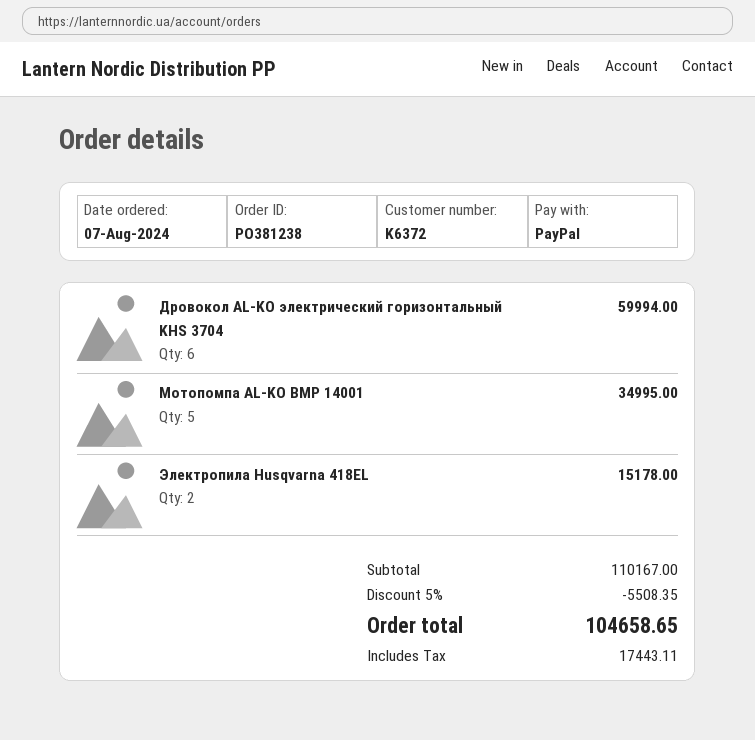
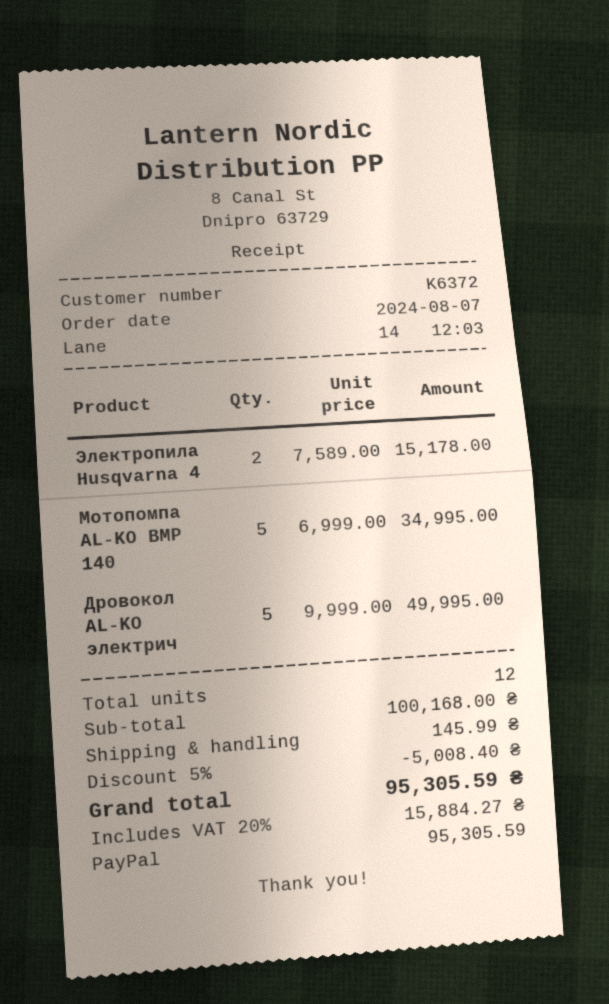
Дровокол AL-KO электрический горизонтальный KHS 3704: 6 for 59994.00 -> 5 for 49995.00
subtotal: 110167.00 -> 100168.00
discount: 5% = 5508.35 -> 5% = 5008.40
shipping: none -> 145.99
tax: 17443.11 -> 15884.27
total: 104658.65 -> 95305.59

